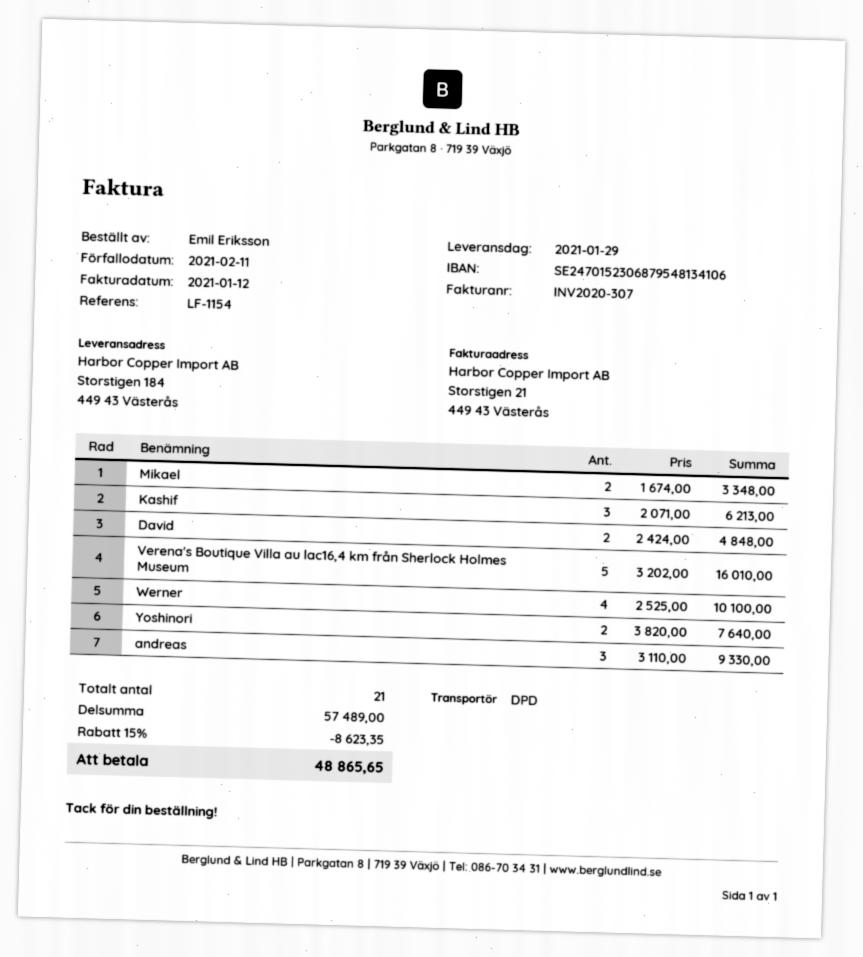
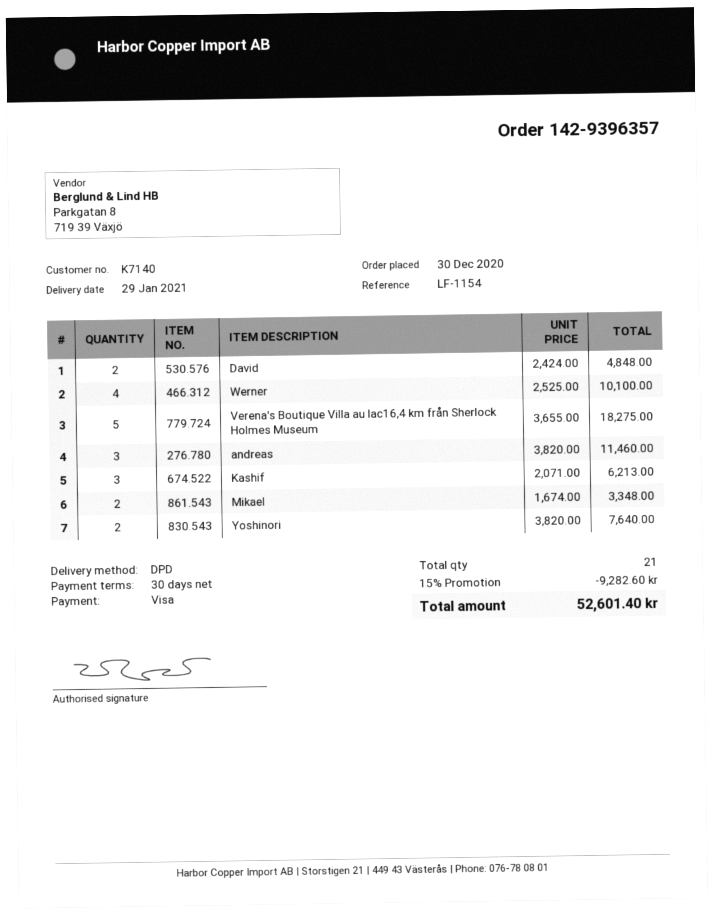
Verena's Boutique Villa au lac16,4 km från Sherlock Holmes Museum: 5 x 3202.00 = 16010.00 -> 5 x 3655.00 = 18275.00
andreas: 3 x 3110.00 = 9330.00 -> 3 x 3820.00 = 11460.00
discount: 15% = 8623.35 -> 15% = 9282.60
total: 48865.65 -> 52601.40

